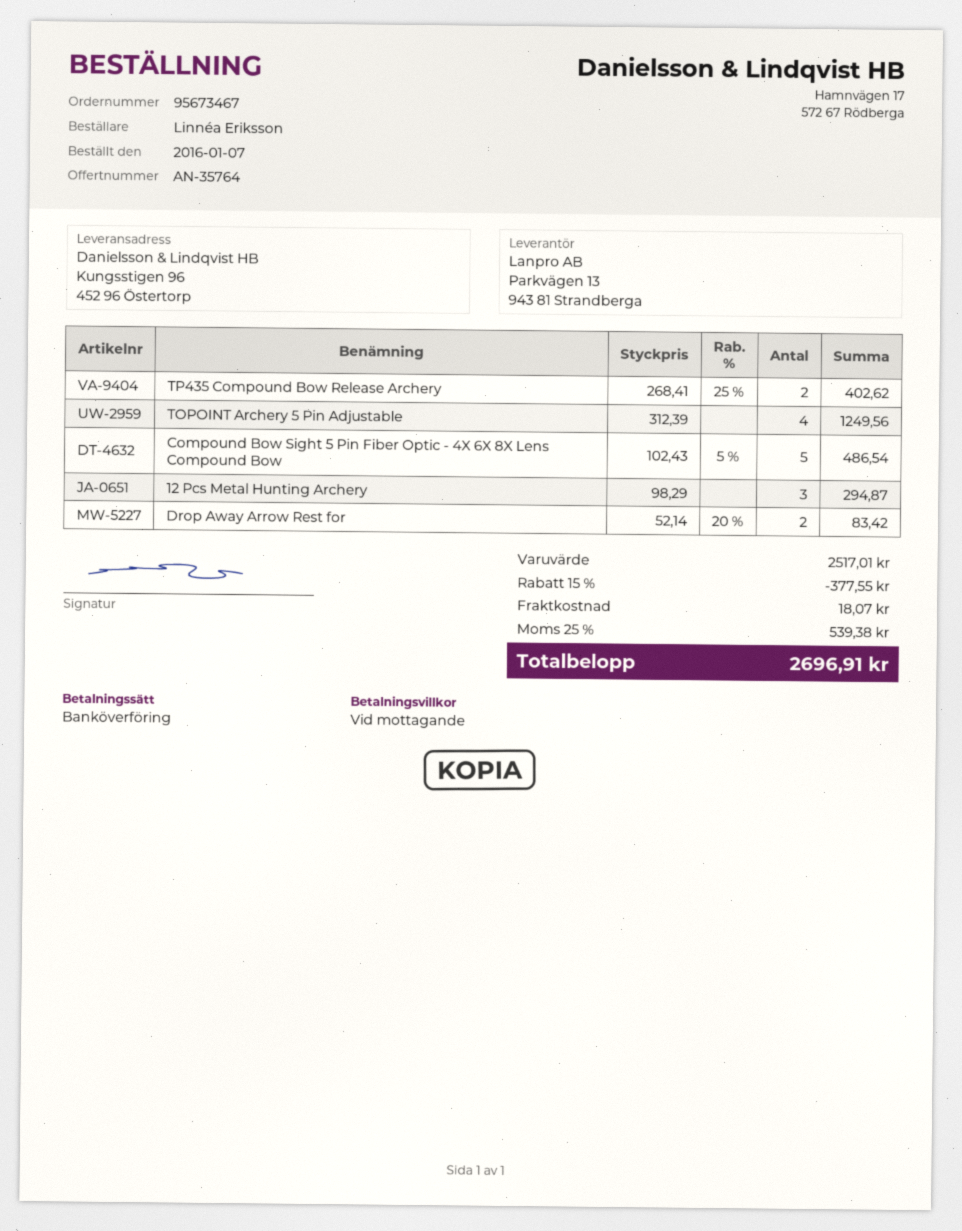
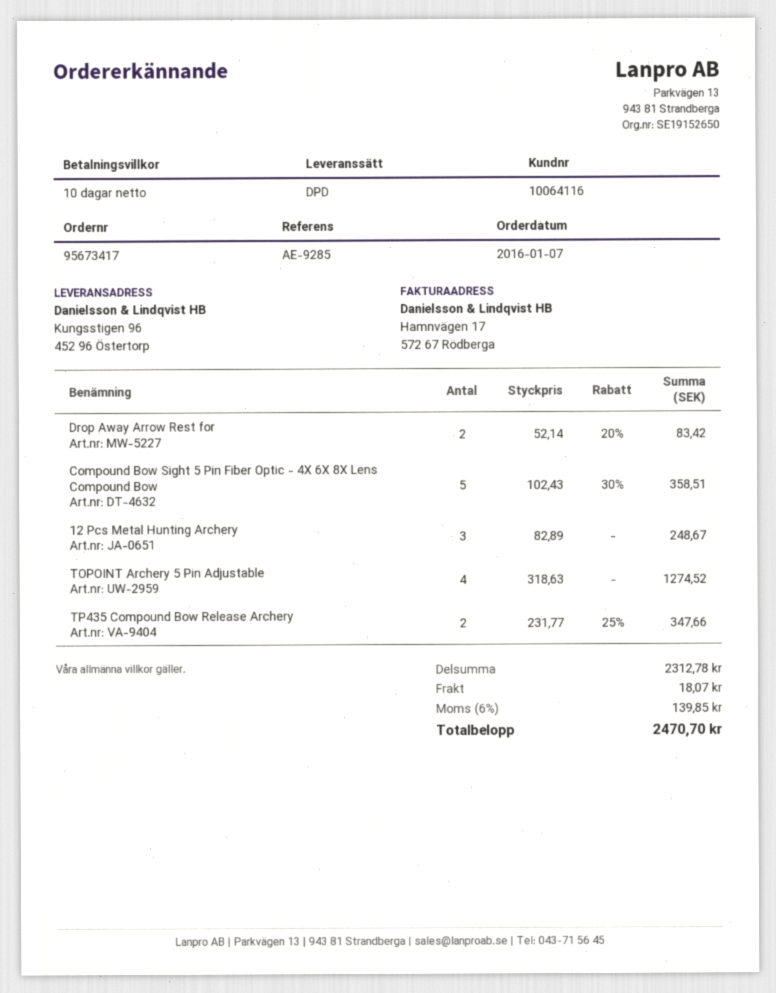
order number: 95673467 -> 95673417
payment terms: on receipt -> 10 days
TP435 Compound Bow Release Archery: 2 x 268.41 - 25% = 402.62 -> 2 x 231.77 - 25% = 347.66
TOPOINT Archery 5 Pin Adjustable: 4 x 312.39 = 1249.56 -> 4 x 318.63 = 1274.52
Compound Bow Sight 5 Pin Fiber Optic - 4X 6X 8X Lens Compound Bow: 5 x 102.43 - 5% = 486.54 -> 5 x 102.43 - 30% = 358.51
12 Pcs Metal Hunting Archery: 3 x 98.29 = 294.87 -> 3 x 82.89 = 248.67
subtotal: 2517.01 -> 2312.78
discount: 15% = 377.55 -> none
tax: 25% = 539.38 -> 6% = 139.85
total: 2696.91 -> 2470.70

